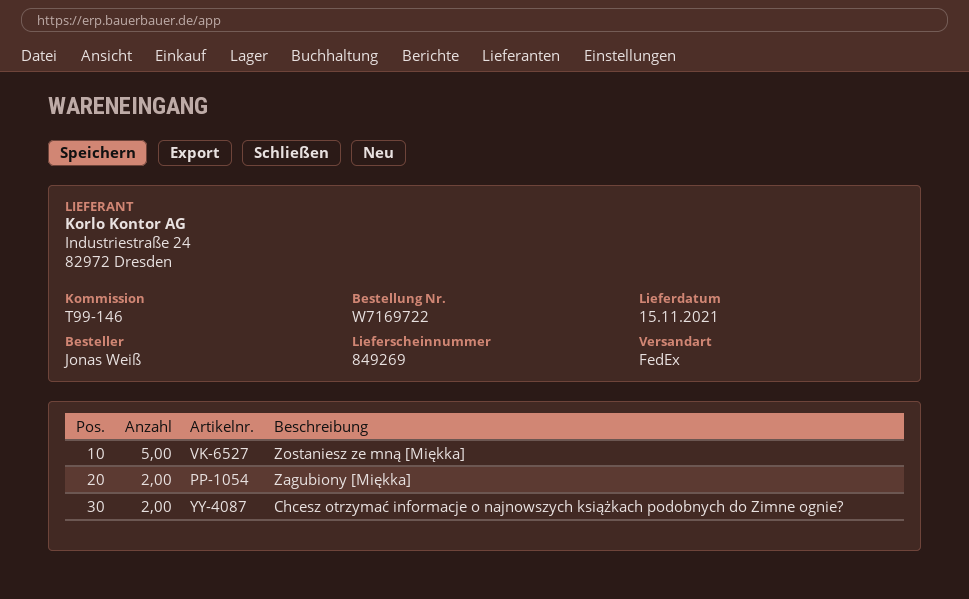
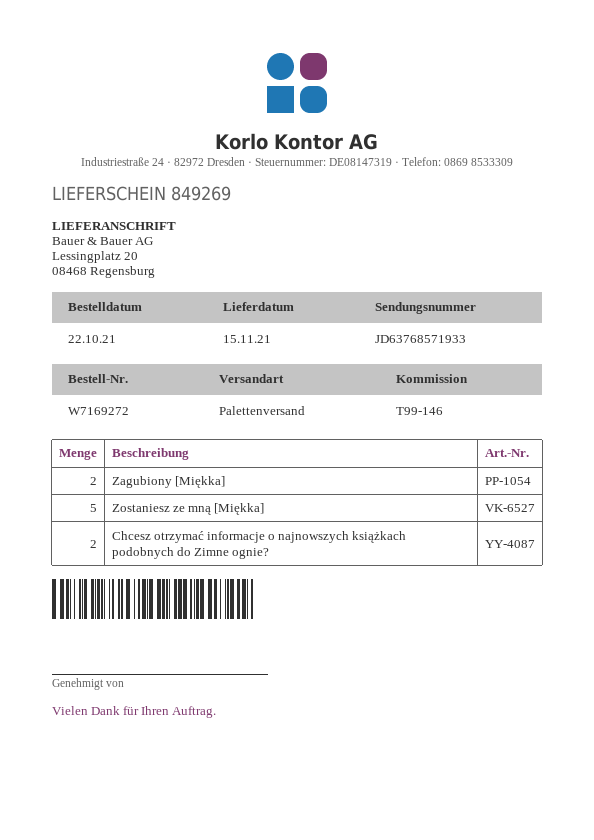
order number: W7169722 -> W7169272
shipping method: FedEx -> pallet freight

